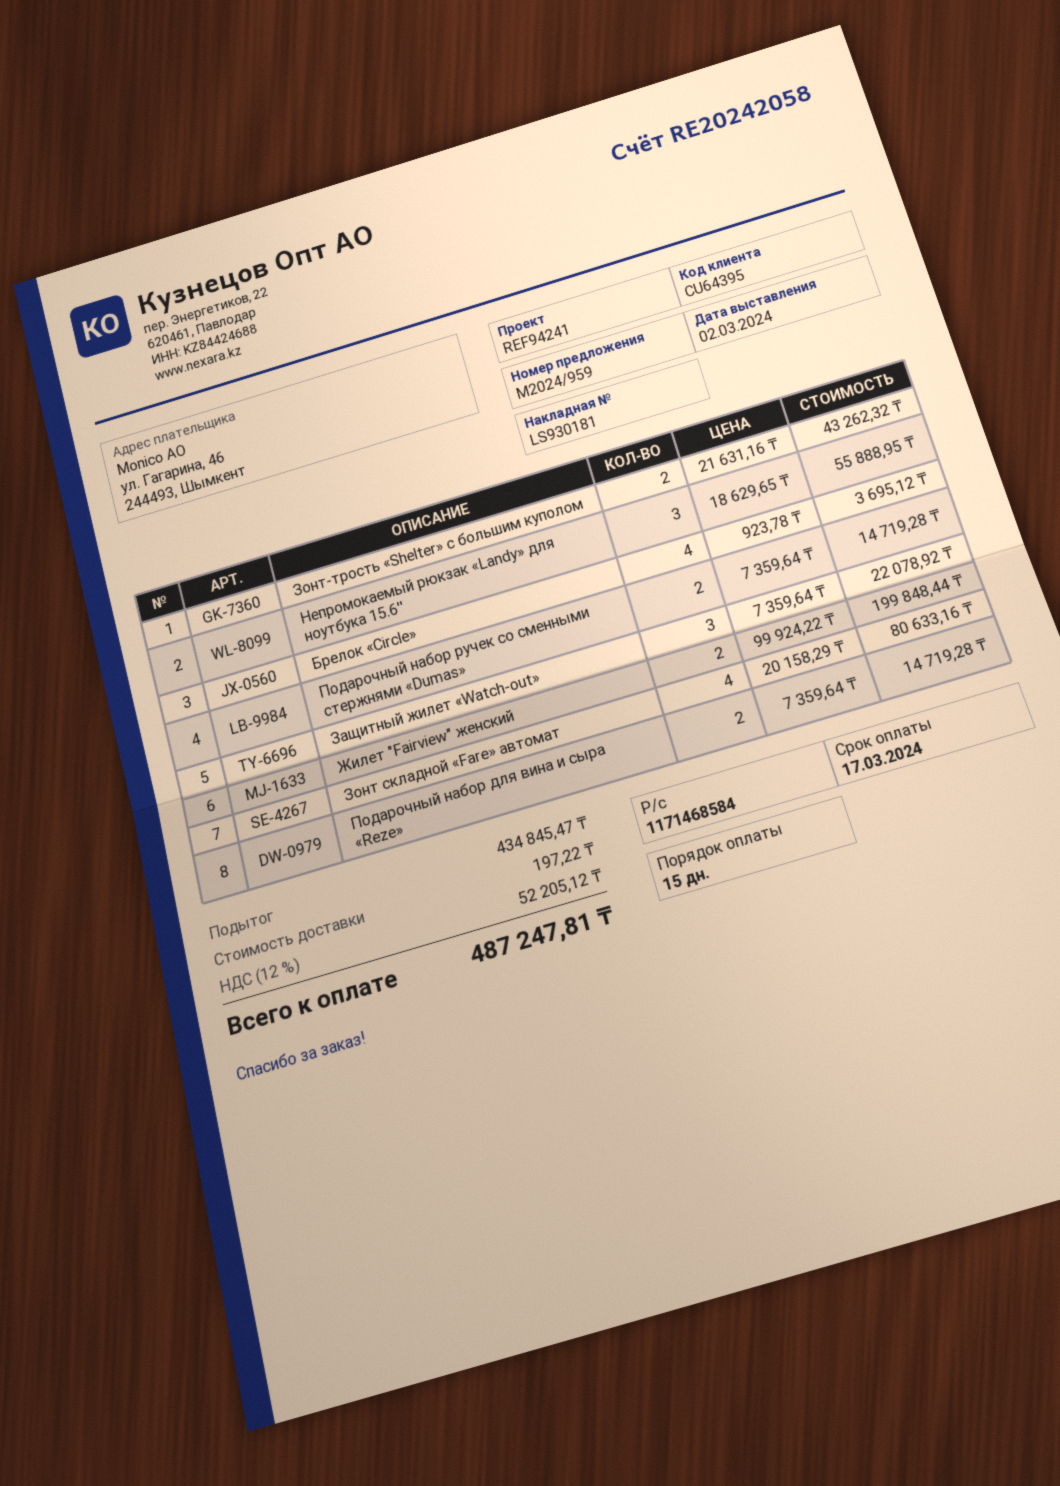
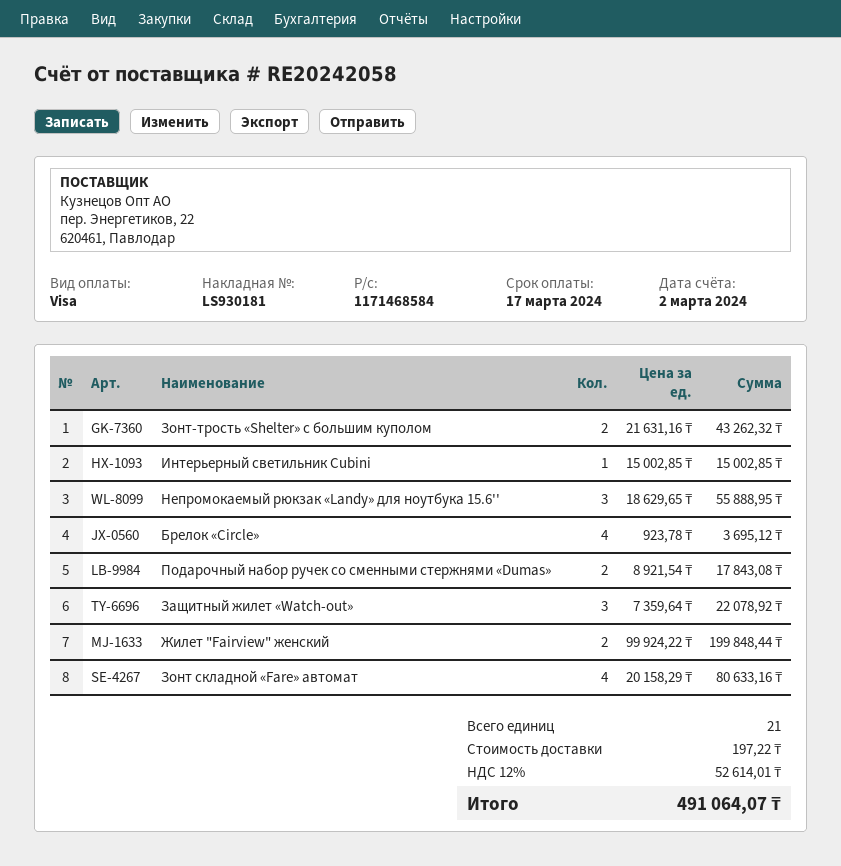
Подарочный набор ручек со сменными стержнями «Dumas»: 2 x 7359.64 = 14719.28 -> 2 x 8921.54 = 17843.08
Подарочный набор для вина и сыра «Reze»: 2 x 7359.64 = 14719.28 -> none
Интерьерный светильник Cubini: none -> 1 x 15002.85 = 15002.85
tax: 12% = 52205.12 -> 12% = 52614.01
total: 487247.81 -> 491064.07

